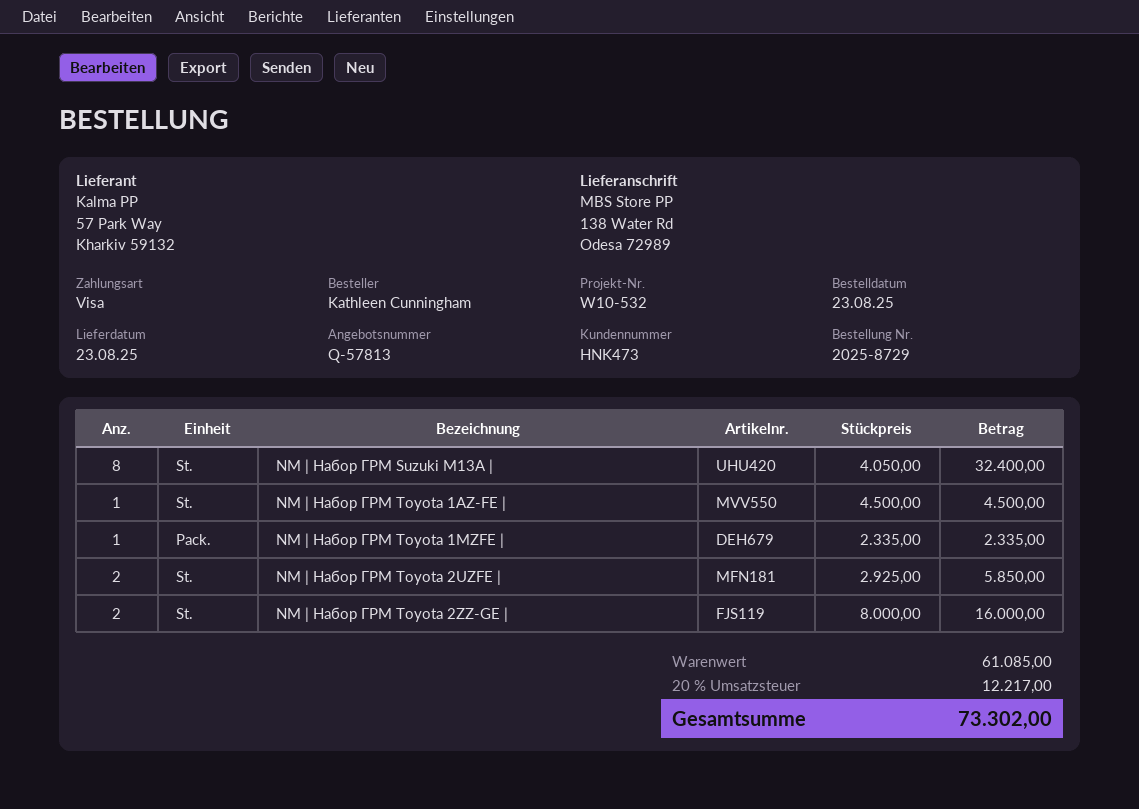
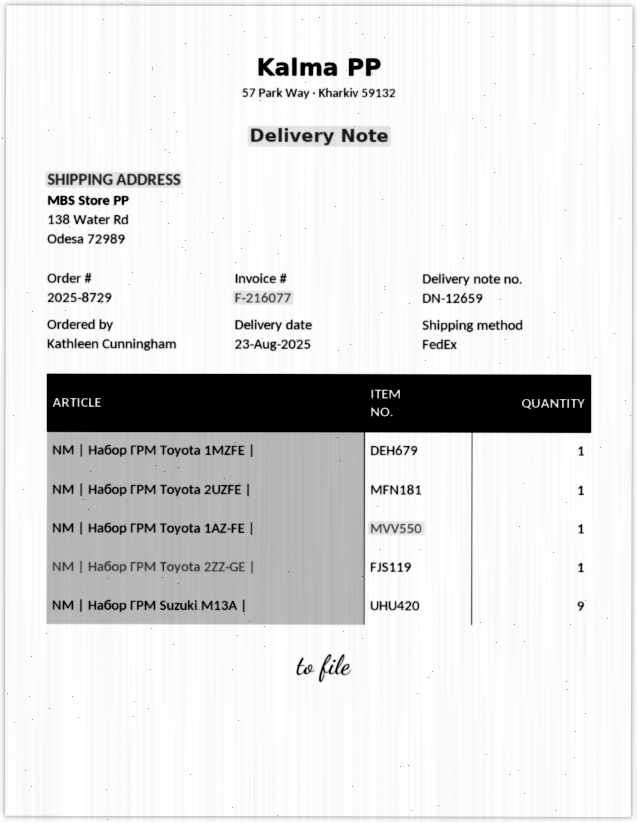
NM | Набор ГРМ Suzuki M13A |: 8 -> 9
NM | Набор ГРМ Toyota 2UZFE |: 2 -> 1
NM | Набор ГРМ Toyota 2ZZ-GE |: 2 -> 1

